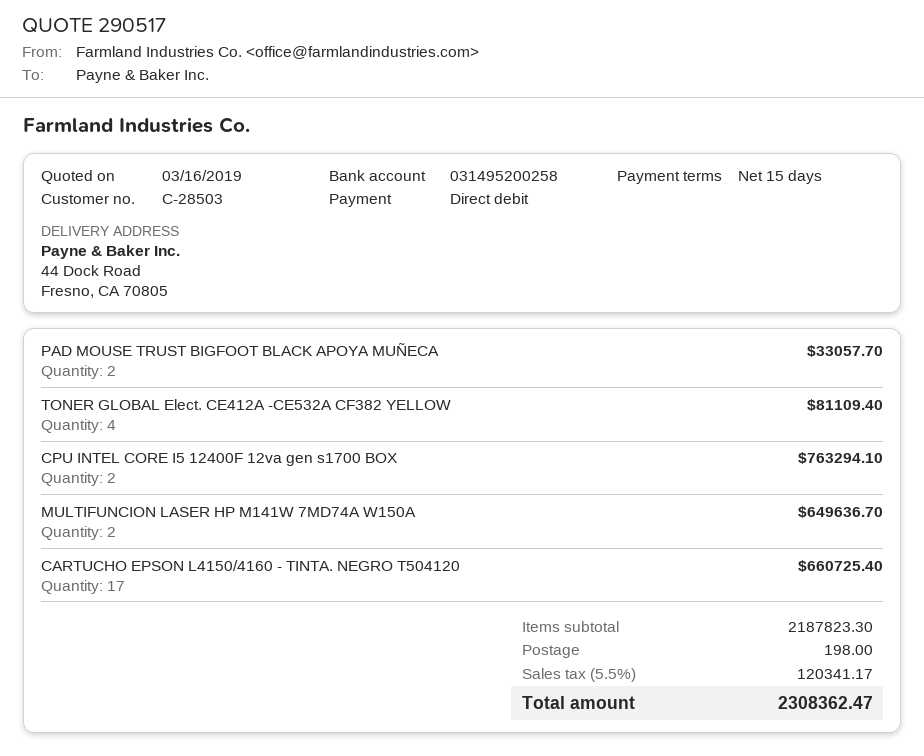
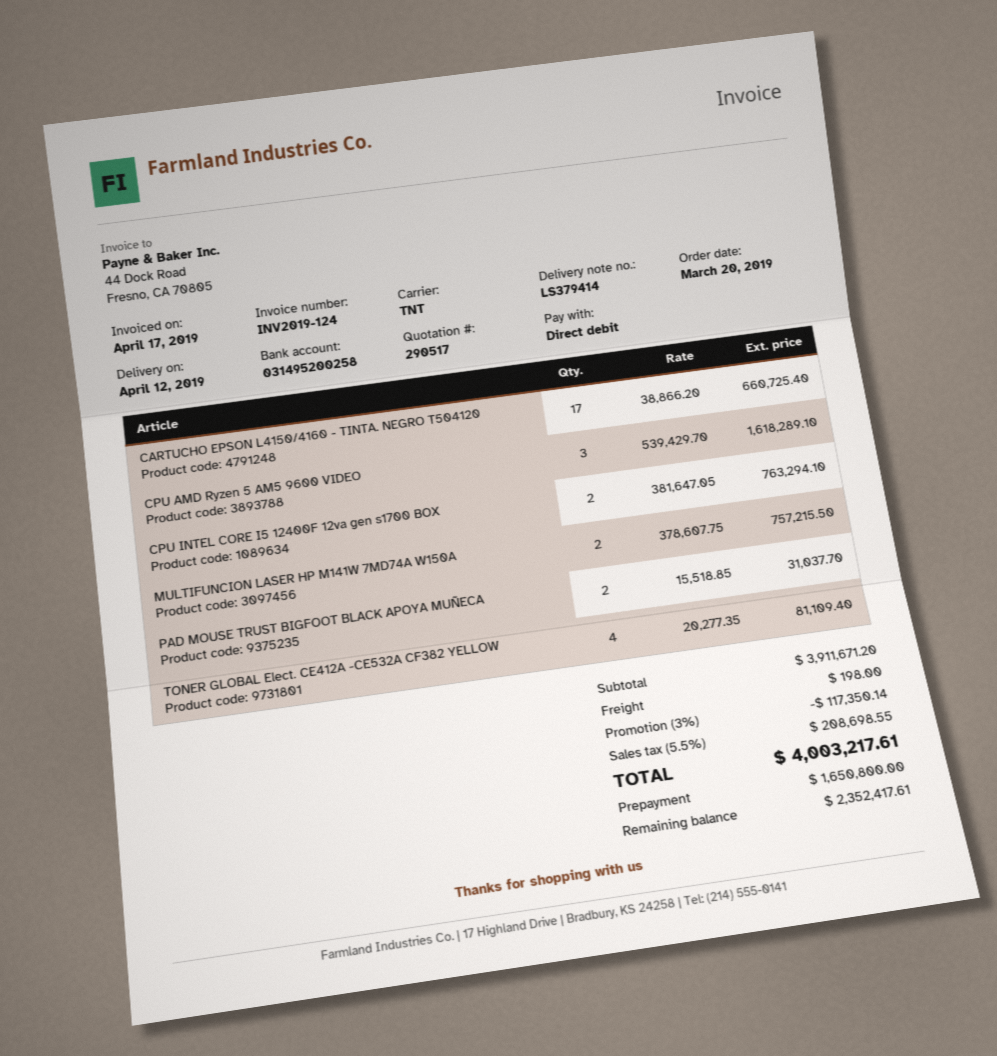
PAD MOUSE TRUST BIGFOOT BLACK APOYA MUÑECA: 2 for 33057.70 -> 2 for 31037.70
MULTIFUNCION LASER HP M141W 7MD74A W150A: 2 for 649636.70 -> 2 for 757215.50
CPU AMD Ryzen 5 AM5 9600 VIDEO: none -> 3 for 1618289.10
subtotal: 2187823.30 -> 3911671.20
discount: none -> 3% = 117350.14
tax: 5.5% = 120341.17 -> 5.5% = 208698.55
total: 2308362.47 -> 4003217.61

